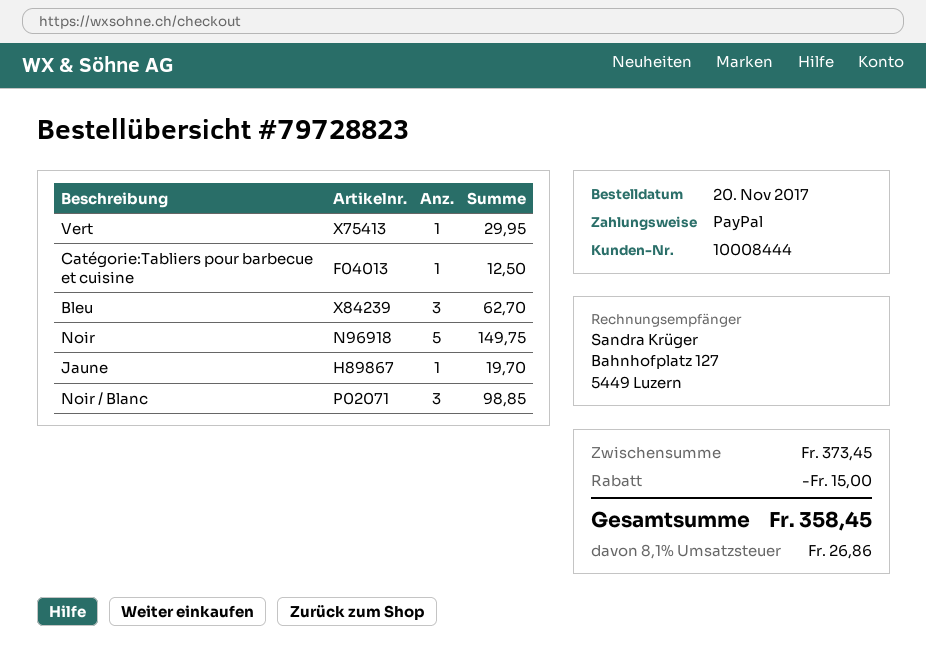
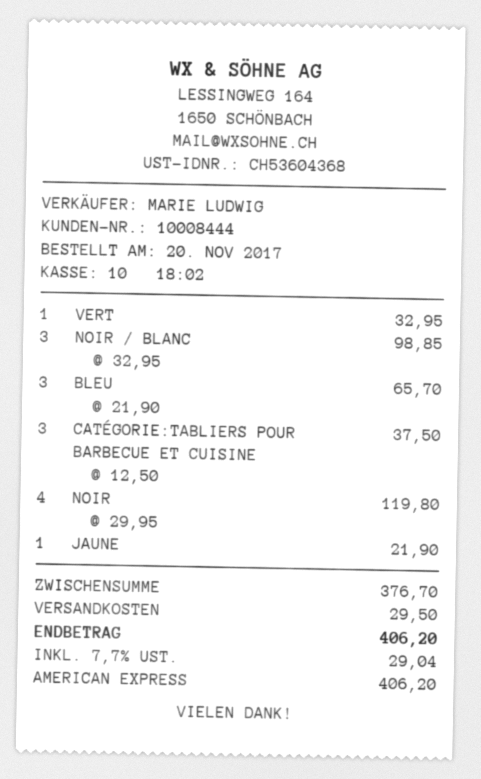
payment method: PayPal -> American Express
Vert: 1 for 29.95 -> 1 for 32.95
Catégorie:Tabliers pour barbecue et cuisine: 1 for 12.50 -> 3 for 37.50
Bleu: 3 for 62.70 -> 3 for 65.70
Noir: 5 for 149.75 -> 4 for 119.80
Jaune: 1 for 19.70 -> 1 for 21.90
subtotal: 373.45 -> 376.70
discount: 15.00 -> none
shipping: none -> 29.50
tax: 8.1% = 26.86 -> 7.7% = 29.04
total: 358.45 -> 406.20

